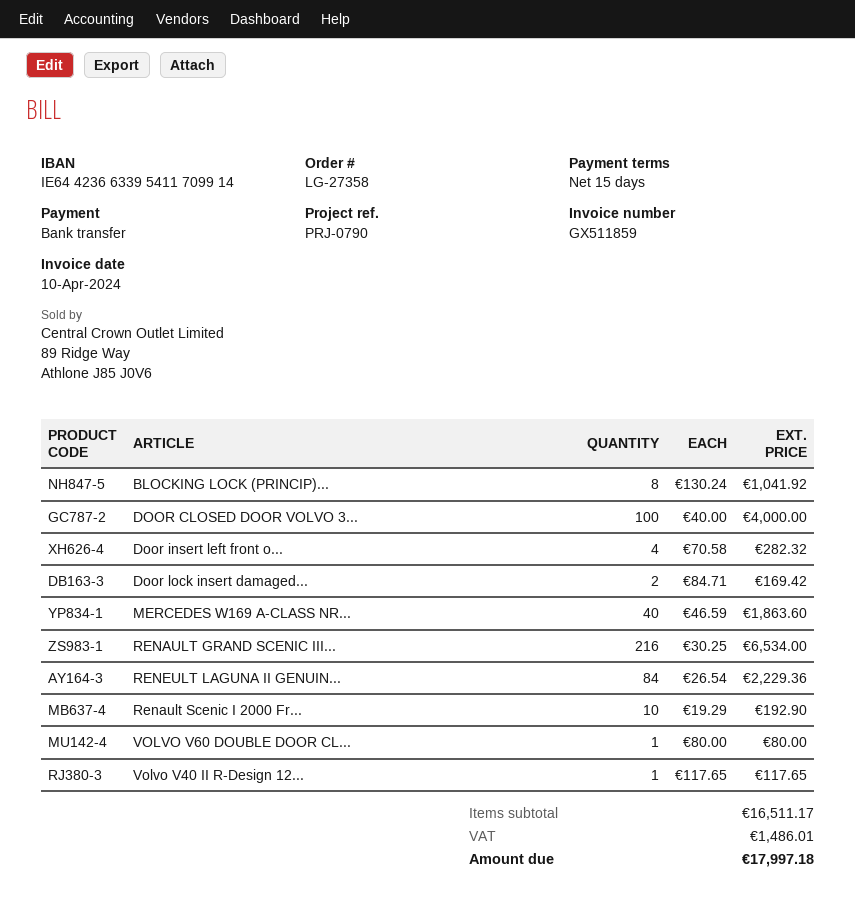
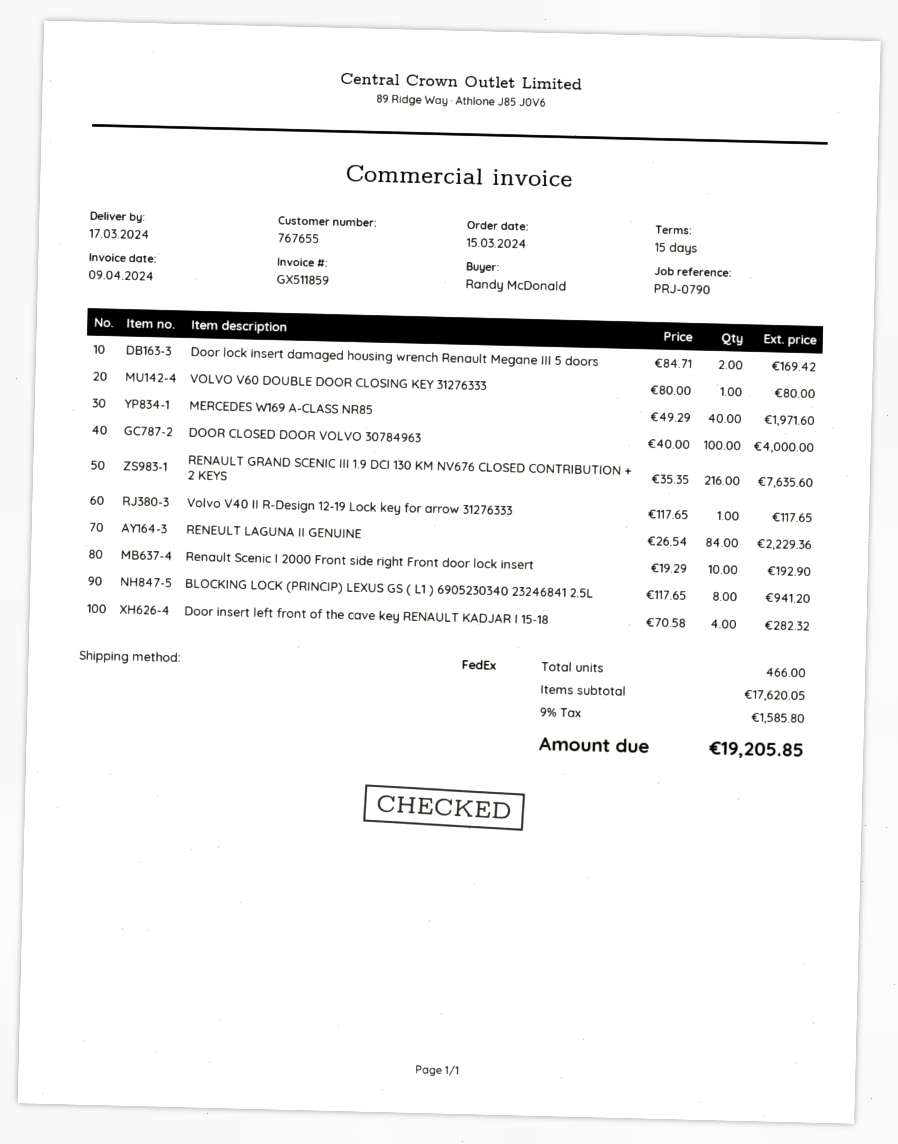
invoice date: 2024-04-10 -> 2024-04-09
BLOCKING LOCK (PRINCIP)...: 8 x 130.24 = 1041.92 -> 8 x 117.65 = 941.20
MERCEDES W169 A-CLASS NR...: 40 x 46.59 = 1863.60 -> 40 x 49.29 = 1971.60
RENAULT GRAND SCENIC III...: 216 x 30.25 = 6534.00 -> 216 x 35.35 = 7635.60
subtotal: 16511.17 -> 17620.05
tax: 1486.01 -> 1585.80
total: 17997.18 -> 19205.85

